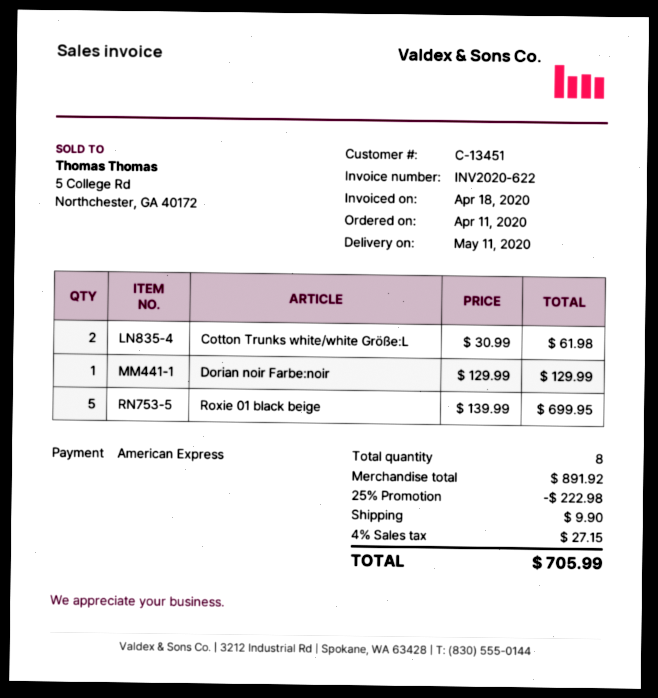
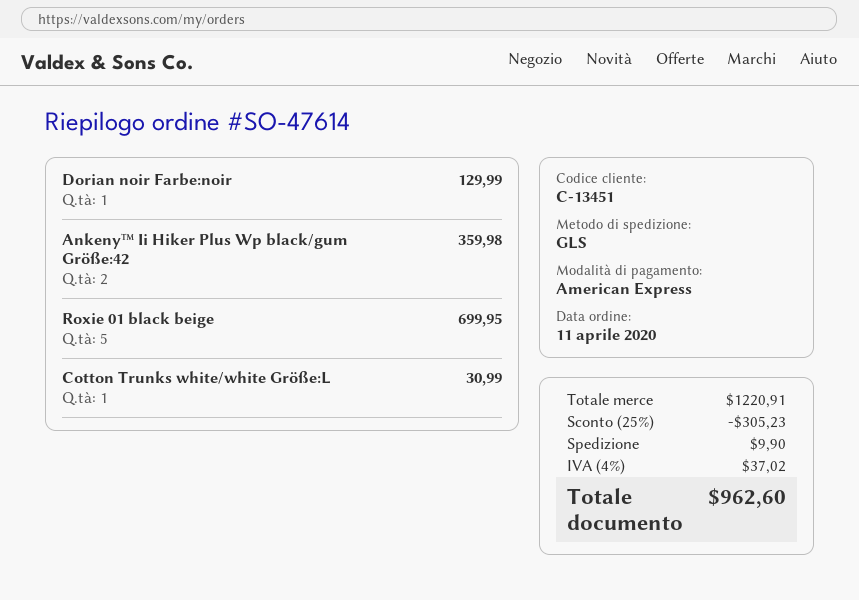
Cotton Trunks white/white Größe:L: 2 for 61.98 -> 1 for 30.99
Ankeny™ Ii Hiker Plus Wp black/gum Größe:42: none -> 2 for 359.98
subtotal: 891.92 -> 1220.91
discount: 25% = 222.98 -> 25% = 305.23
tax: 4% = 27.15 -> 4% = 37.02
total: 705.99 -> 962.60

